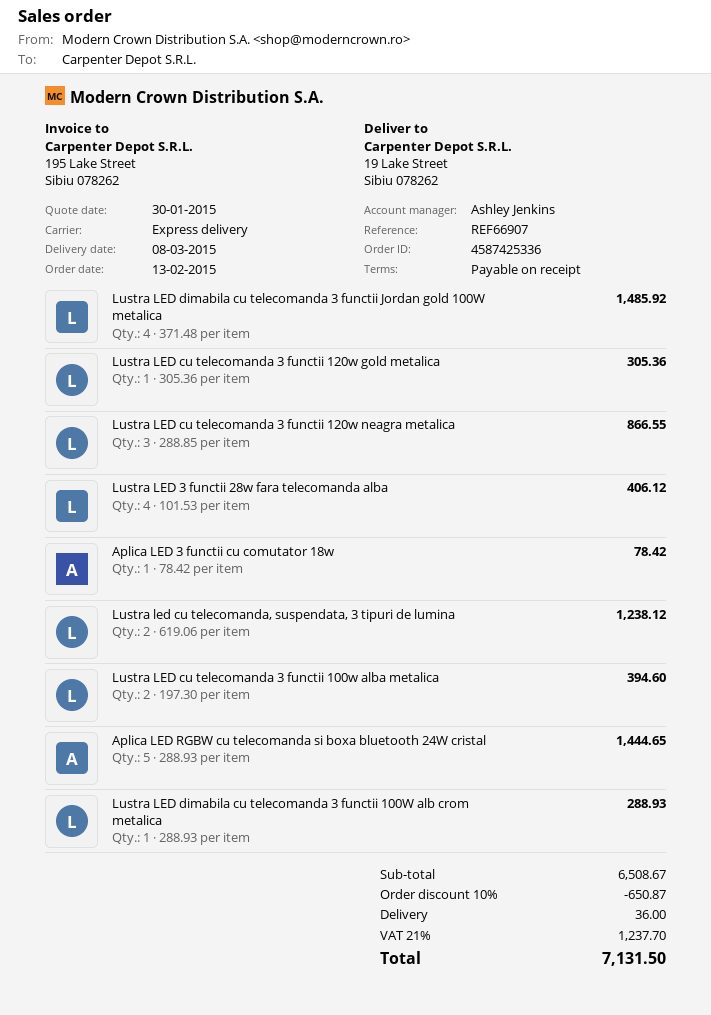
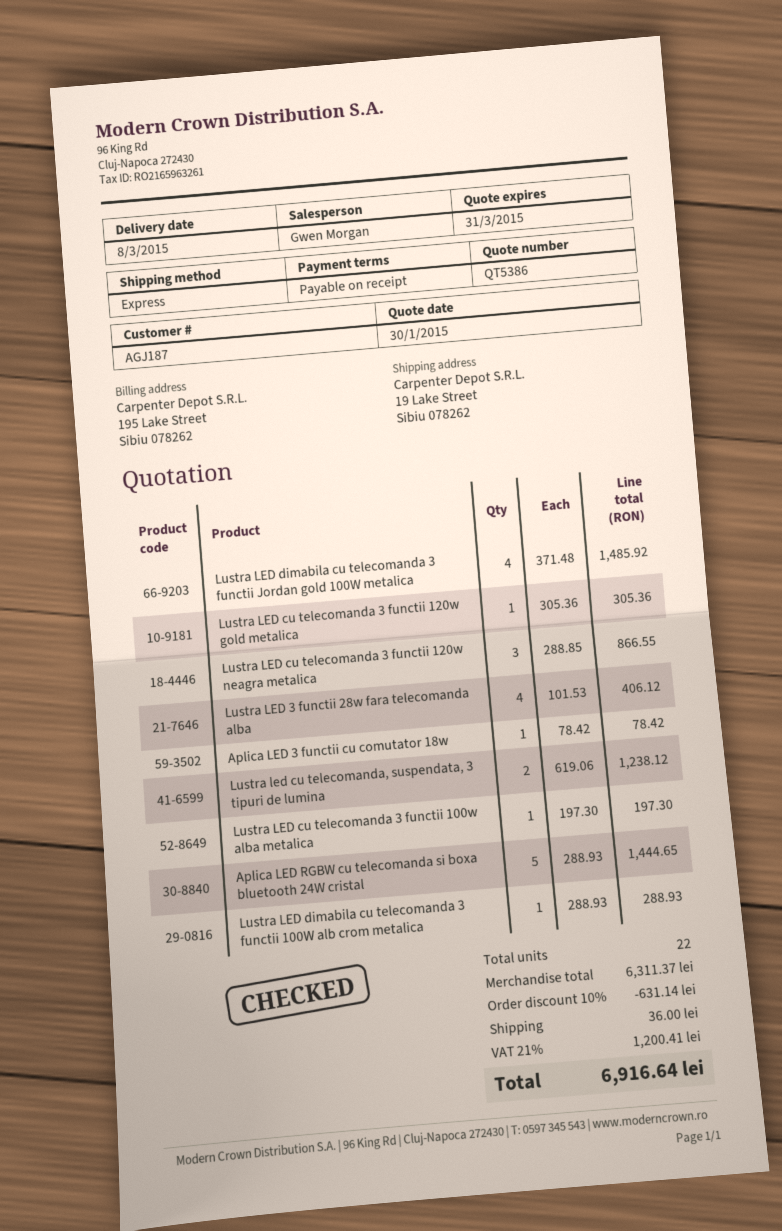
sales rep: Ashley Jenkins -> Gwen Morgan
Lustra LED cu telecomanda 3 functii 100w alba metalica: 2 x 197.30 = 394.60 -> 1 x 197.30 = 197.30
subtotal: 6508.67 -> 6311.37
discount: 10% = 650.87 -> 10% = 631.14
tax: 21% = 1237.70 -> 21% = 1200.41
total: 7131.50 -> 6916.64

